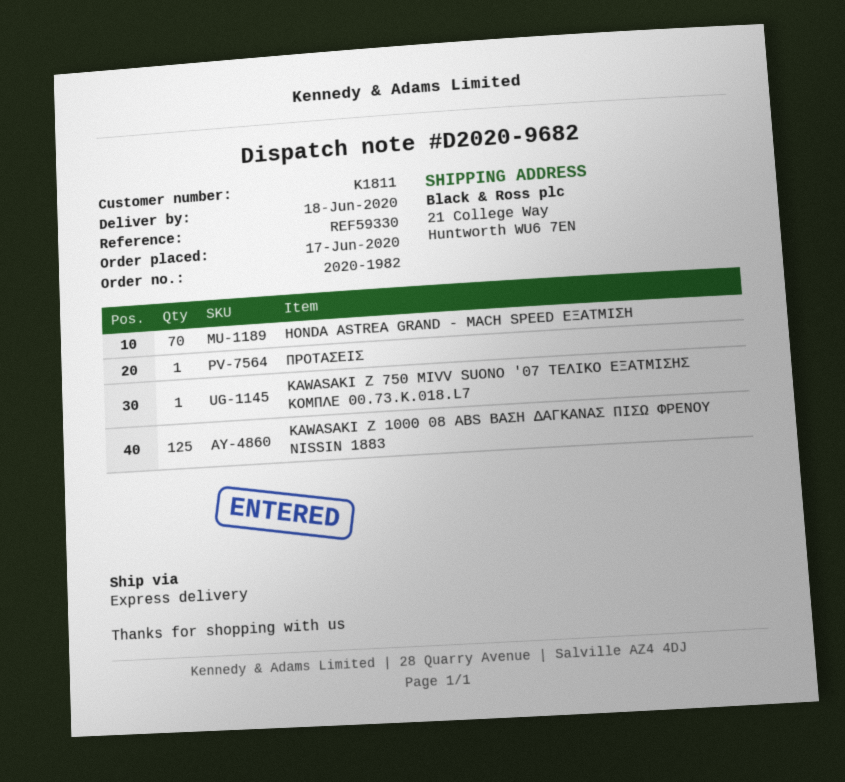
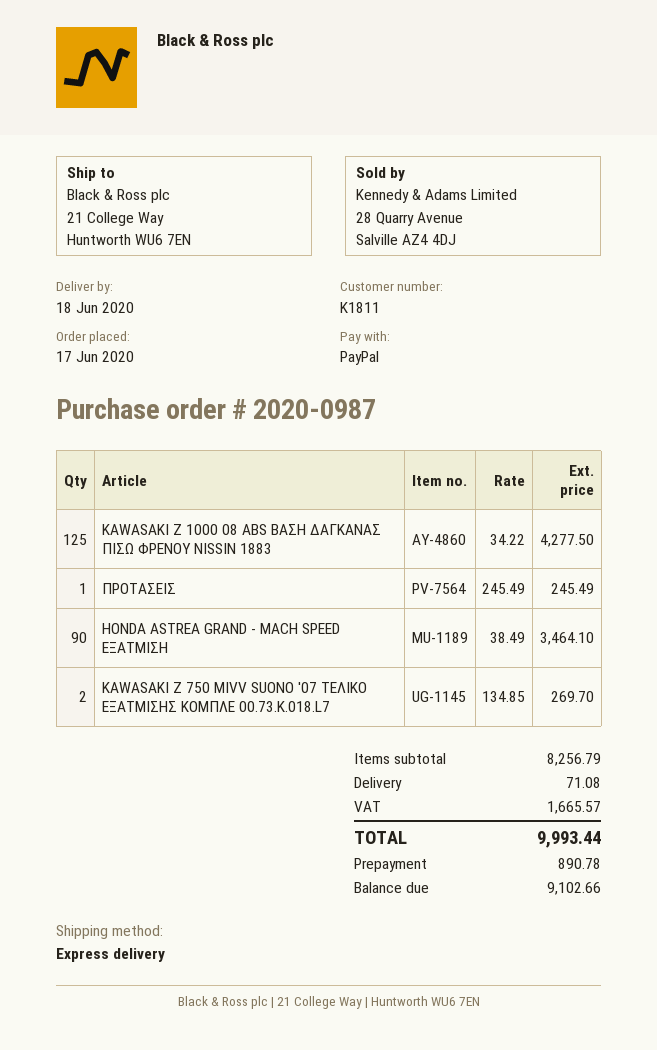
order number: 2020-1982 -> 2020-0987
HONDA ASTREA GRAND - MACH SPEED ΕΞΑΤΜΙΣΗ: 70 -> 90
KAWASAKI Z 750 MIVV SUONO '07 ΤΕΛΙΚΟ ΕΞΑΤΜΙΣΗΣ ΚΟΜΠΛΕ 00.73.K.018.L7: 1 -> 2

